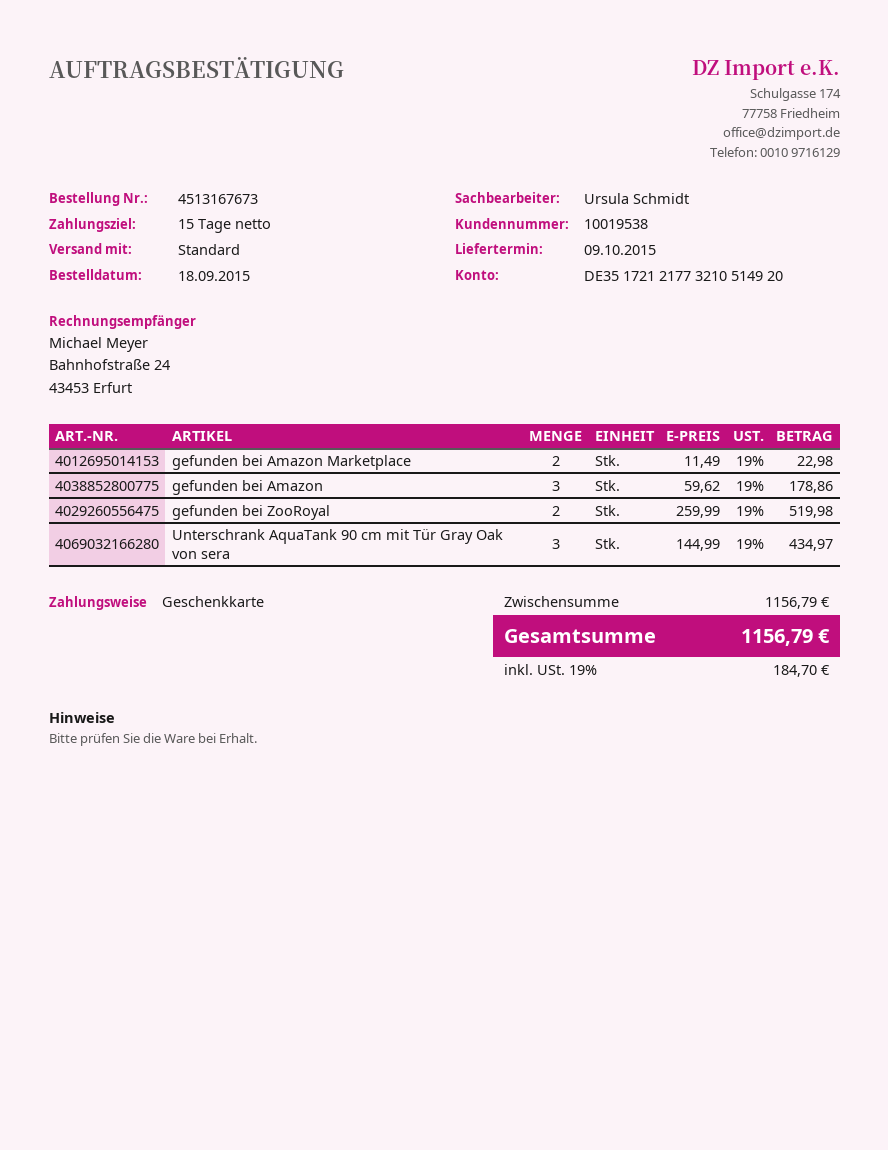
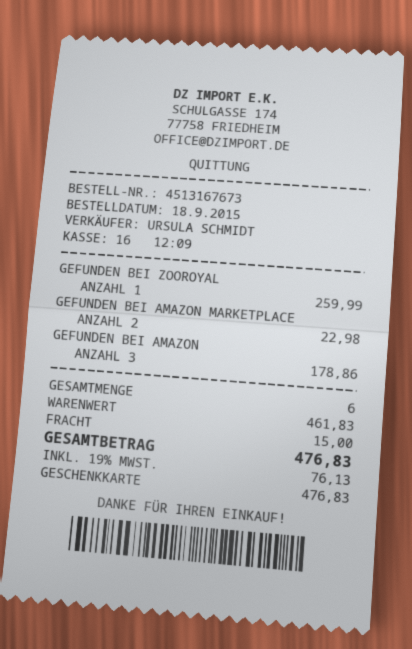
gefunden bei ZooRoyal: 2 for 519.98 -> 1 for 259.99
Unterschrank AquaTank 90 cm mit Tür Gray Oak von sera: 3 for 434.97 -> none
subtotal: 1156.79 -> 461.83
shipping: none -> 15.00
tax: 19% = 184.70 -> 19% = 76.13
total: 1156.79 -> 476.83

